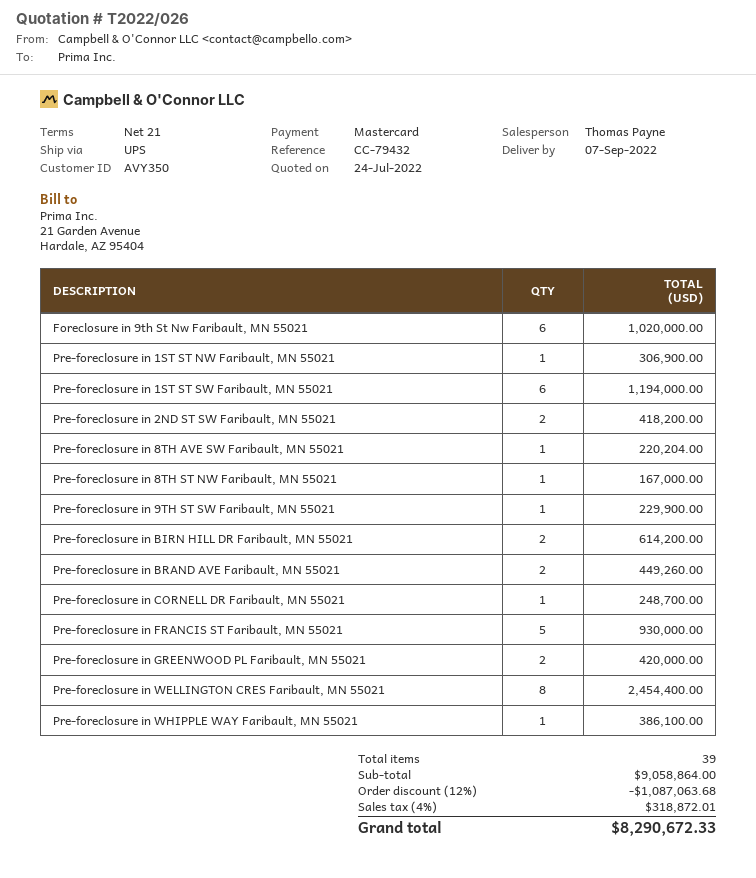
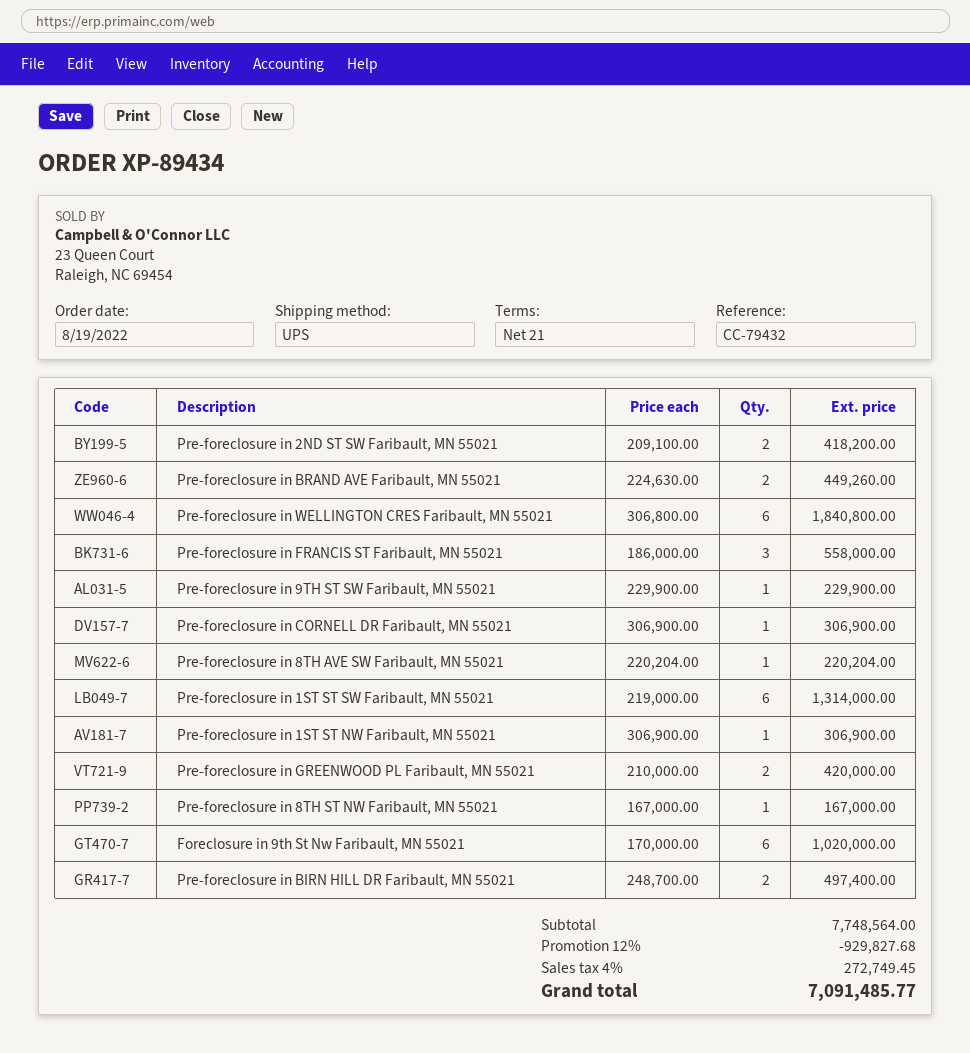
Pre-foreclosure in 1ST ST SW Faribault, MN 55021: 6 for 1194000.00 -> 6 for 1314000.00
Pre-foreclosure in BIRN HILL DR Faribault, MN 55021: 2 for 614200.00 -> 2 for 497400.00
Pre-foreclosure in CORNELL DR Faribault, MN 55021: 1 for 248700.00 -> 1 for 306900.00
Pre-foreclosure in FRANCIS ST Faribault, MN 55021: 5 for 930000.00 -> 3 for 558000.00
Pre-foreclosure in WELLINGTON CRES Faribault, MN 55021: 8 for 2454400.00 -> 6 for 1840800.00
Pre-foreclosure in WHIPPLE WAY Faribault, MN 55021: 1 for 386100.00 -> none
subtotal: 9058864.00 -> 7748564.00
discount: 12% = 1087063.68 -> 12% = 929827.68
tax: 4% = 318872.01 -> 4% = 272749.45
total: 8290672.33 -> 7091485.77

